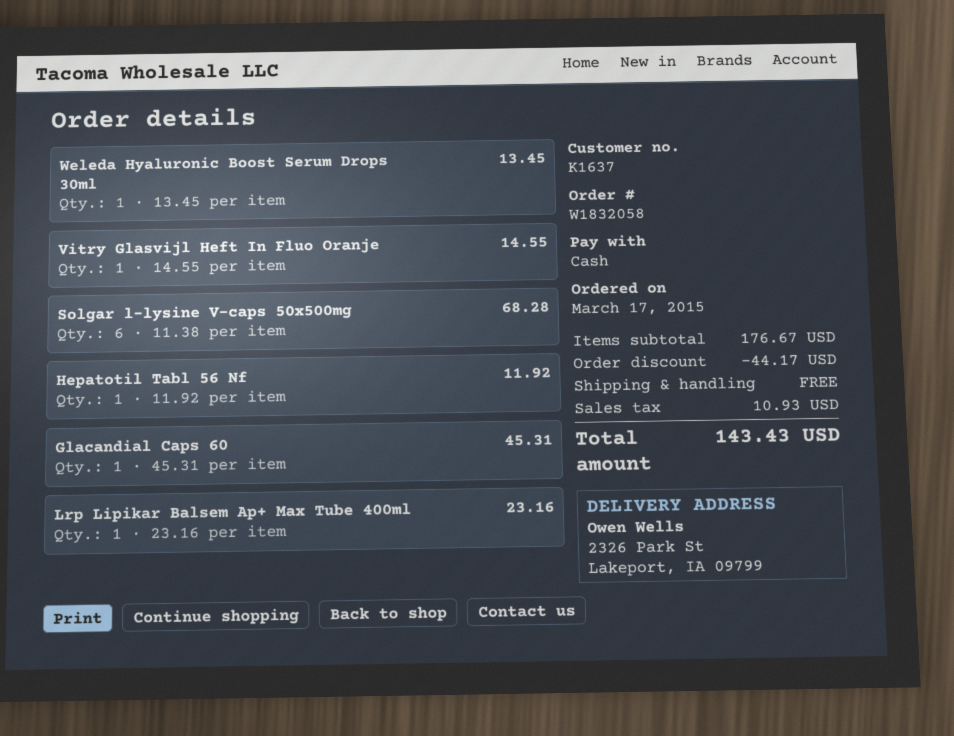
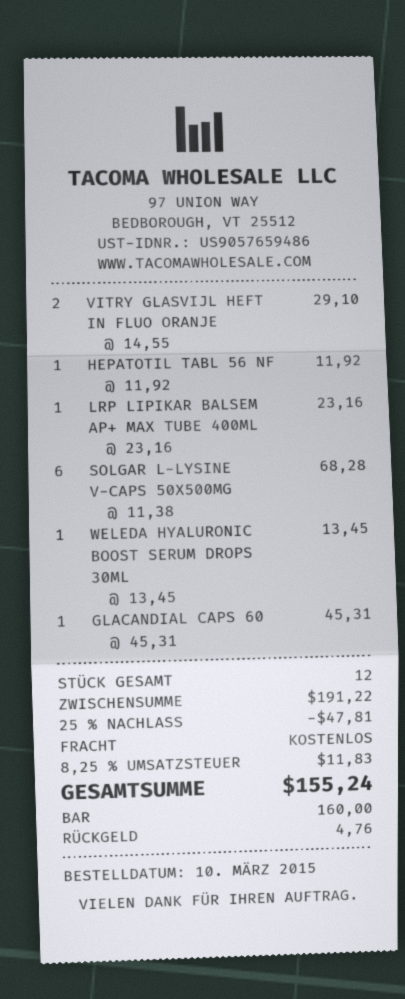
order date: 2015-03-17 -> 2015-03-10
Vitry Glasvijl Heft In Fluo Oranje: 1 x 14.55 = 14.55 -> 2 x 14.55 = 29.10
subtotal: 176.67 -> 191.22
discount: 44.17 -> 47.81
tax: 10.93 -> 11.83
total: 143.43 -> 155.24

